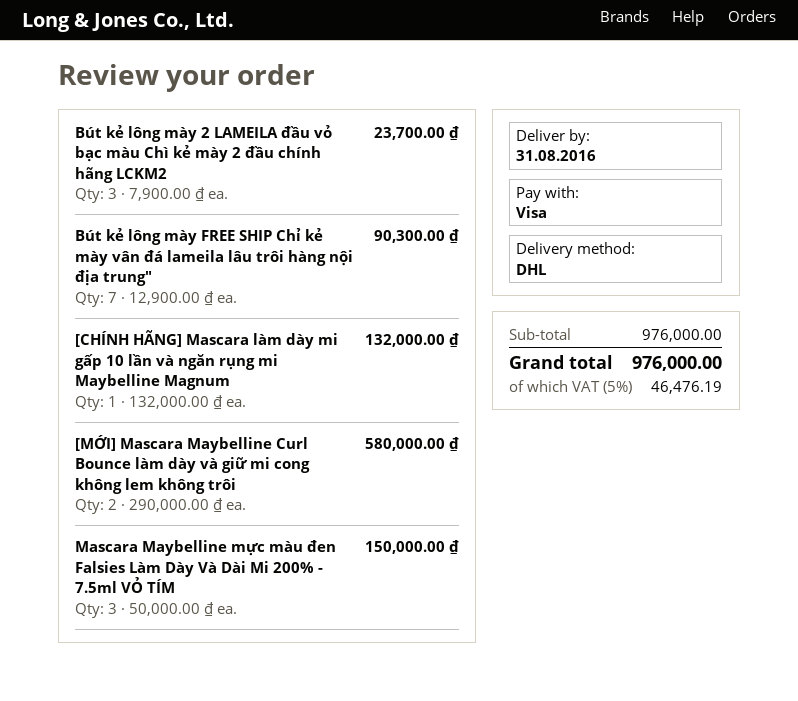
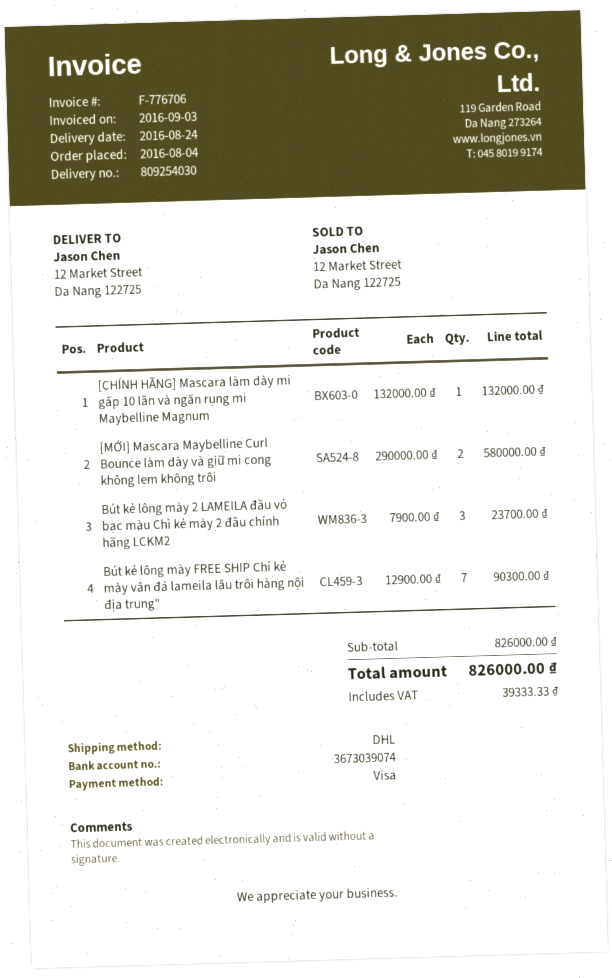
delivery date: 2016-08-31 -> 2016-08-24
Mascara Maybelline mực màu đen Falsies Làm Dày Và Dài Mi 200% - 7.5ml VỎ TÍM: 3 x 50000.00 = 150000.00 -> none
subtotal: 976000.00 -> 826000.00
tax: 46476.19 -> 39333.33
total: 976000.00 -> 826000.00

